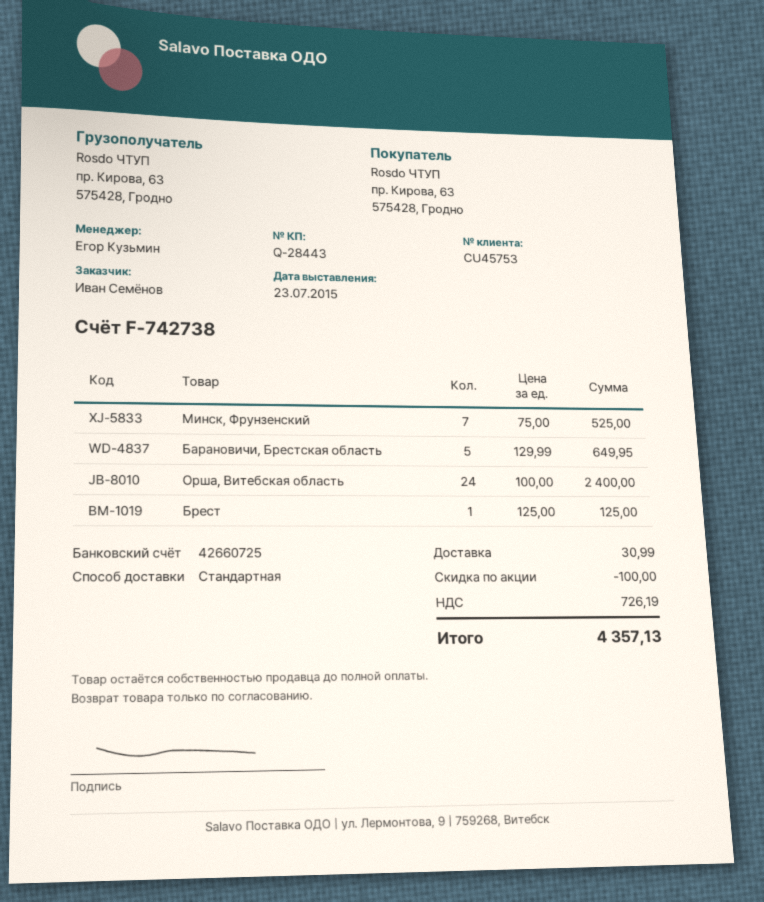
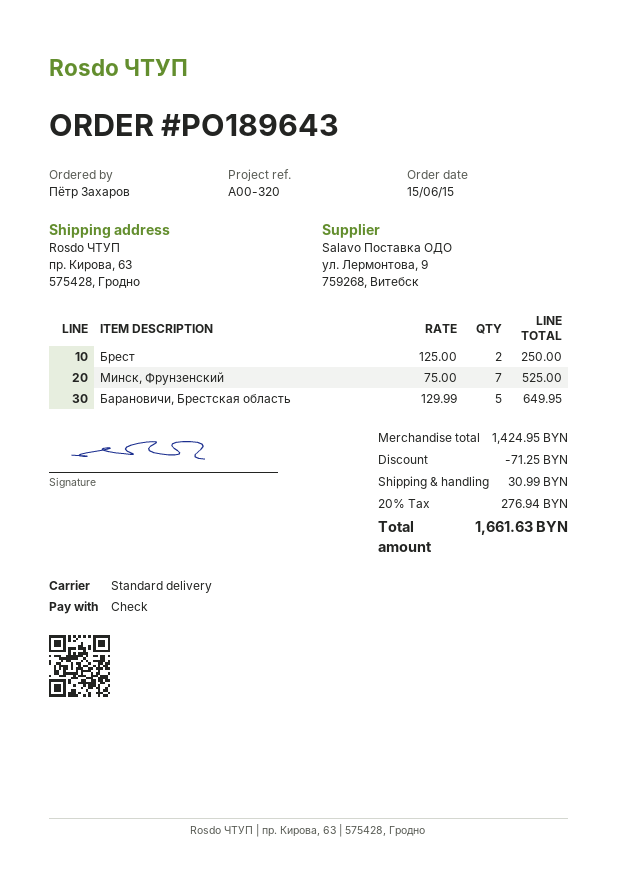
ordered by: Иван Семёнов -> Пётр Захаров
Орша, Витебская область: 24 x 100.00 = 2400.00 -> none
Брест: 1 x 125.00 = 125.00 -> 2 x 125.00 = 250.00
discount: 100.00 -> 71.25
tax: 726.19 -> 276.94
total: 4357.13 -> 1661.63

